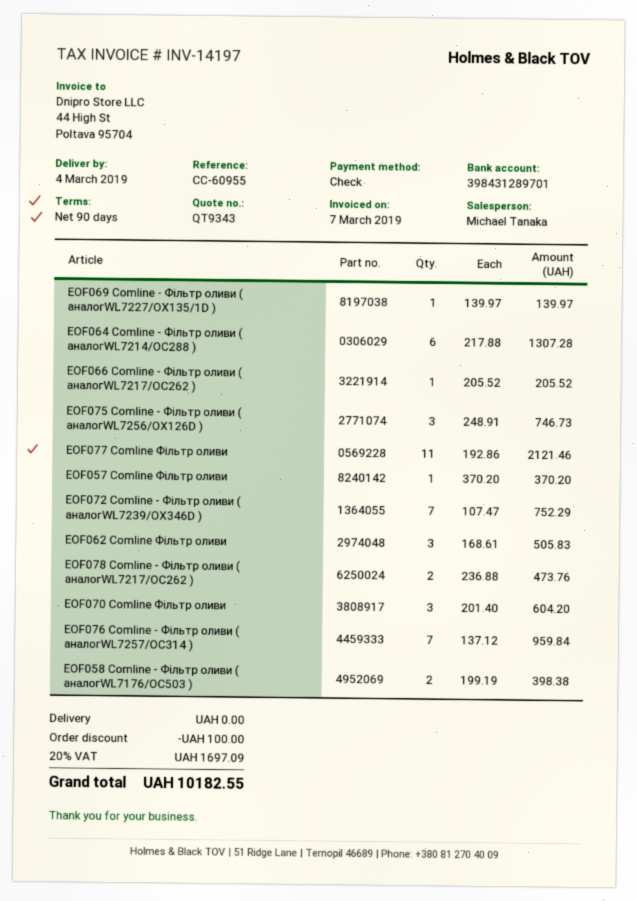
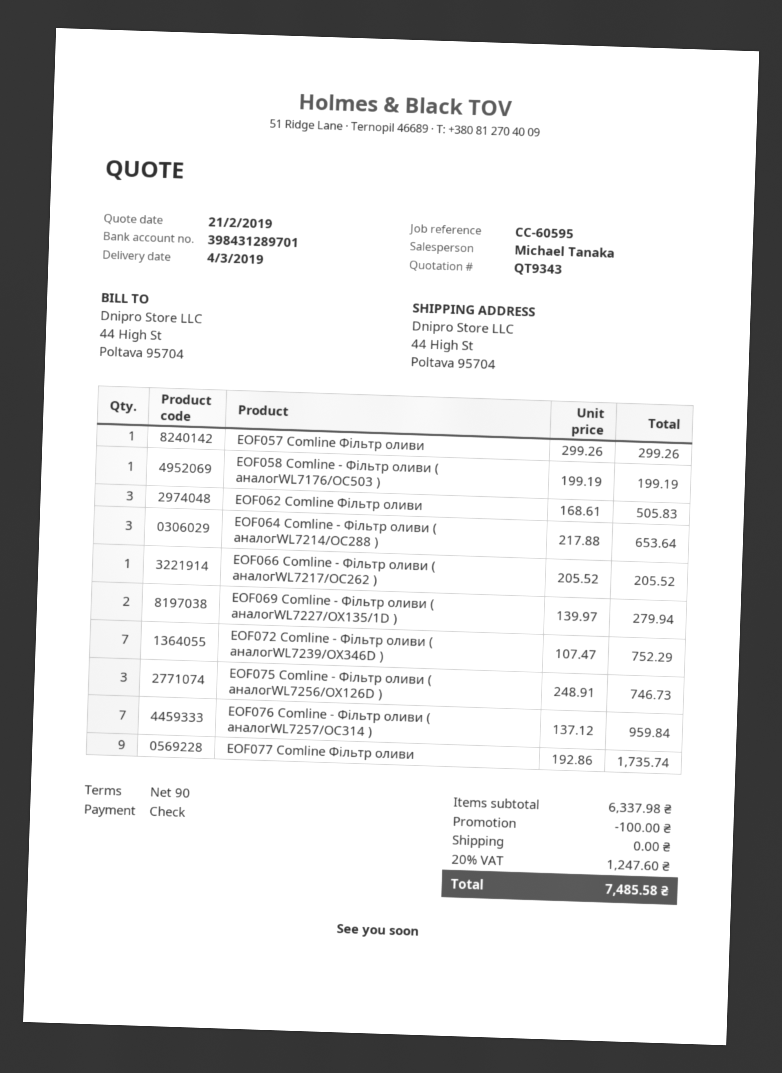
reference: CC-60955 -> CC-60595
EOF069 Comline - Фільтр оливи ( аналогWL7227/OX135/1D ): 1 x 139.97 = 139.97 -> 2 x 139.97 = 279.94
EOF064 Comline - Фільтр оливи ( аналогWL7214/OC288 ): 6 x 217.88 = 1307.28 -> 3 x 217.88 = 653.64
EOF077 Comline Фільтр оливи: 11 x 192.86 = 2121.46 -> 9 x 192.86 = 1735.74
EOF057 Comline Фільтр оливи: 1 x 370.20 = 370.20 -> 1 x 299.26 = 299.26
EOF078 Comline - Фільтр оливи ( аналогWL7217/OC262 ): 2 x 236.88 = 473.76 -> none
EOF070 Comline Фільтр оливи: 3 x 201.40 = 604.20 -> none
EOF058 Comline - Фільтр оливи ( аналогWL7176/OC503 ): 2 x 199.19 = 398.38 -> 1 x 199.19 = 199.19
tax: 20% = 1697.09 -> 20% = 1247.60
total: 10182.55 -> 7485.58

